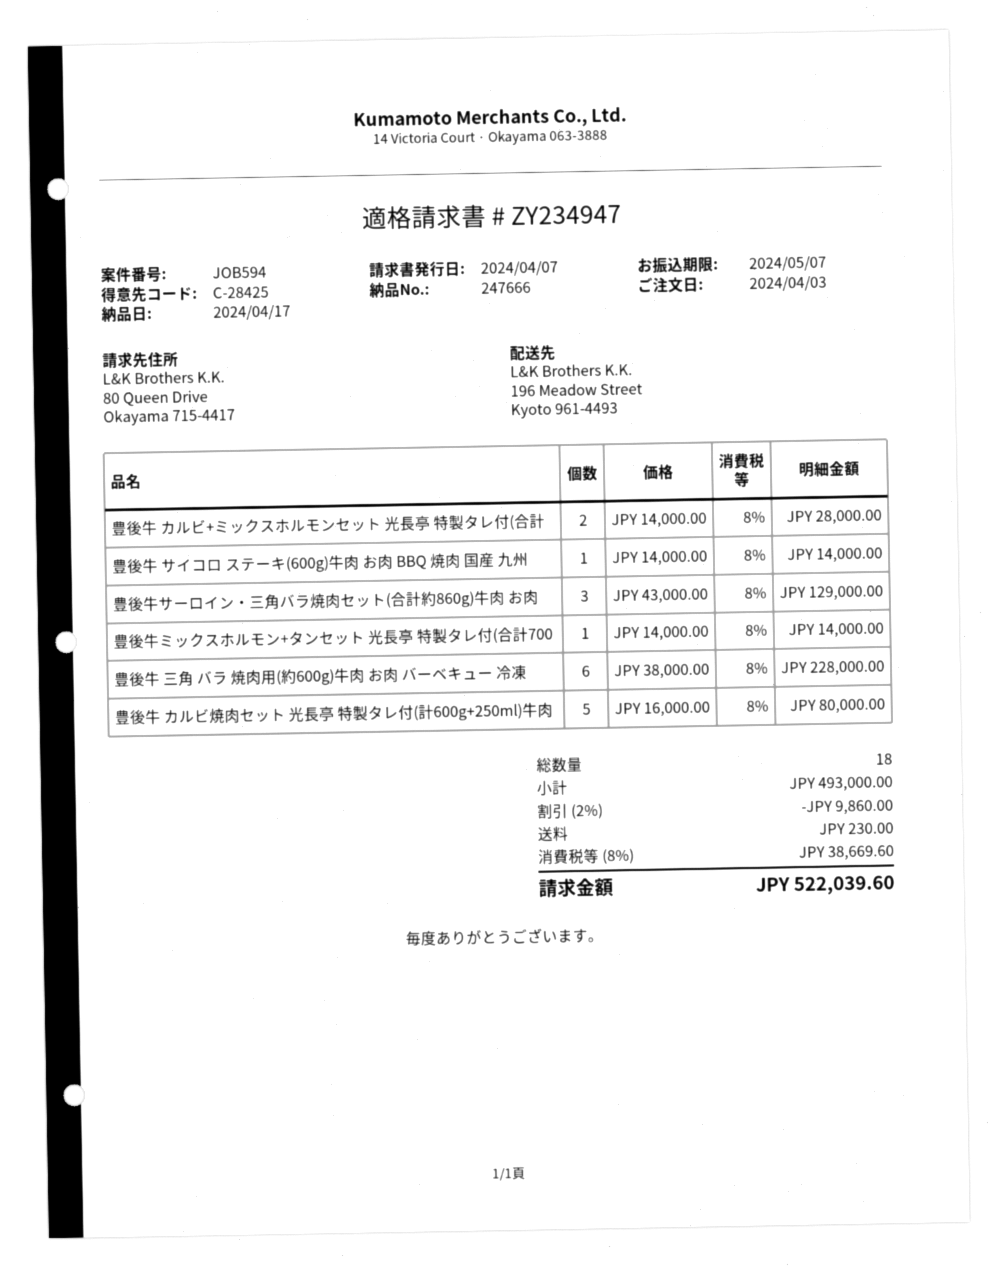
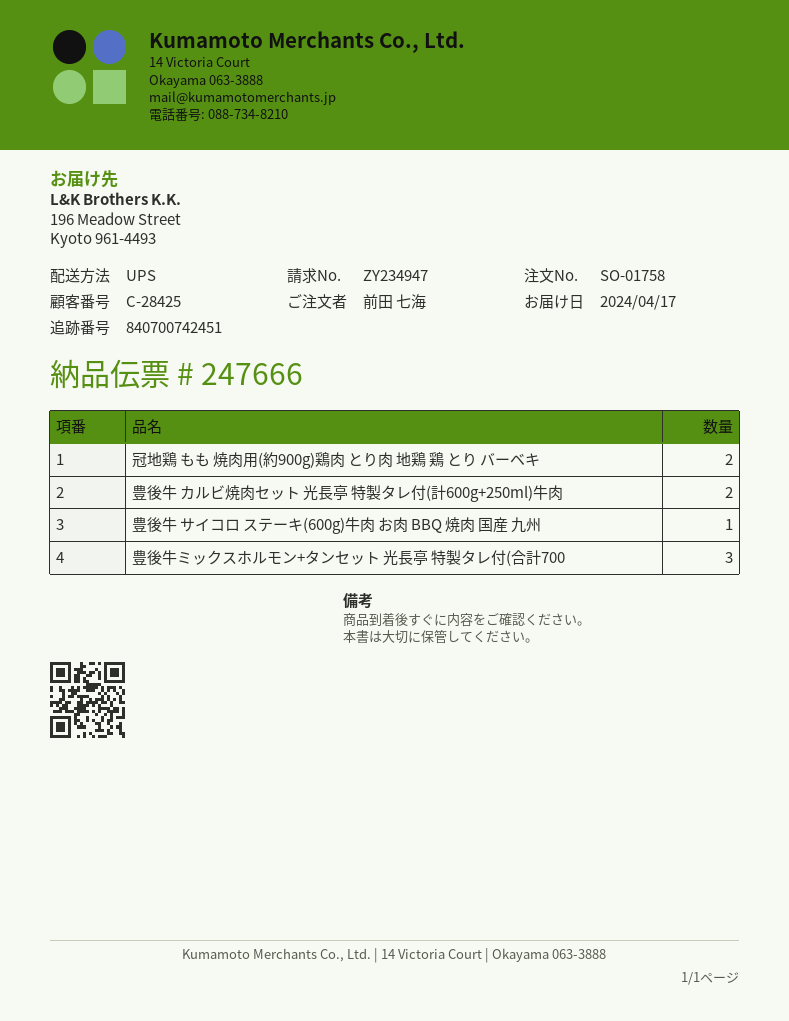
豊後牛 カルビ+ミックスホルモンセット 光長亭 特製タレ付(合計: 2 -> none
豊後牛サーロイン・三角バラ焼肉セット(合計約860g)牛肉 お肉: 3 -> none
豊後牛ミックスホルモン+タンセット 光長亭 特製タレ付(合計700: 1 -> 3
豊後牛 三角 バラ 焼肉用(約600g)牛肉 お肉 バーベキュー 冷凍: 6 -> none
豊後牛 カルビ焼肉セット 光長亭 特製タレ付(計600g+250ml)牛肉: 5 -> 2
冠地鶏 もも 焼肉用(約900g)鶏肉 とり肉 地鶏 鶏 とり バーベキ: none -> 2

